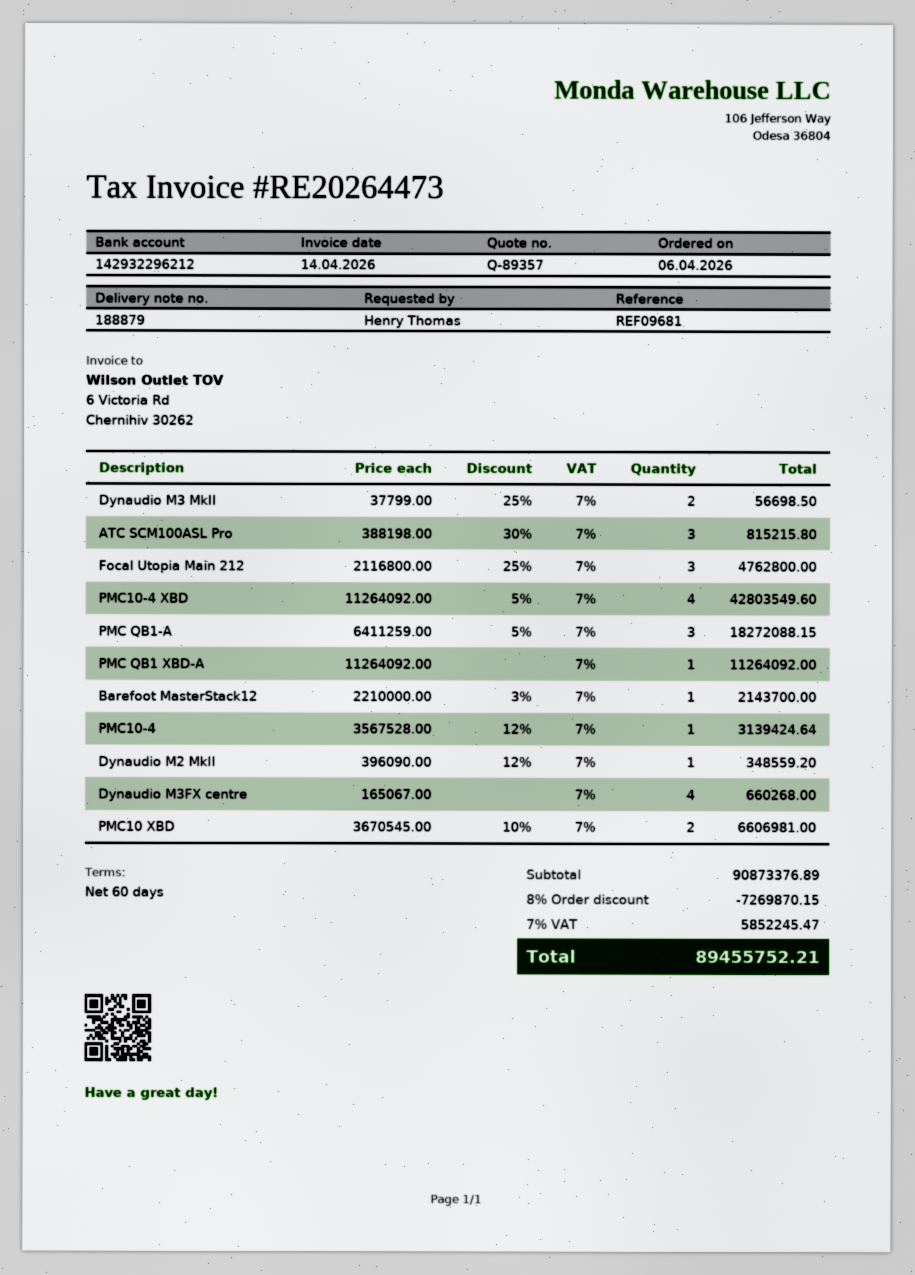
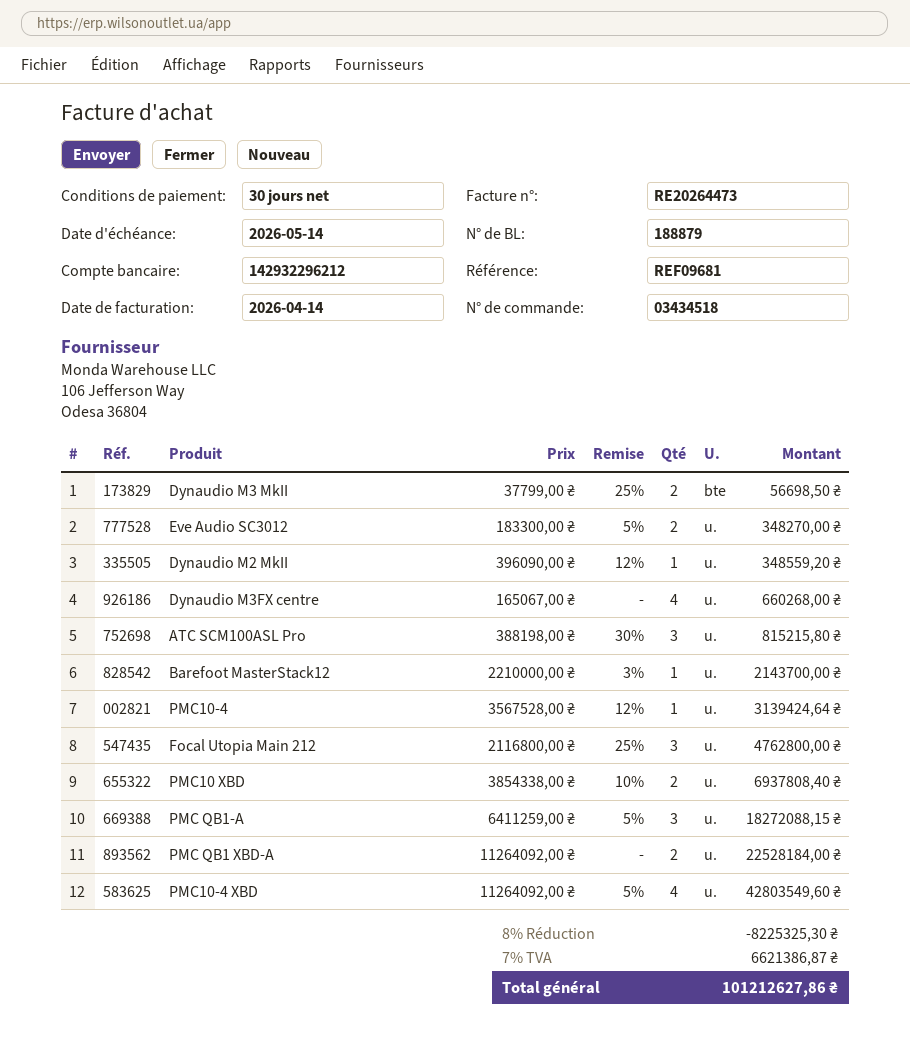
payment terms: 60 days -> 30 days
PMC QB1 XBD-A: 1 x 11264092.00 = 11264092.00 -> 2 x 11264092.00 = 22528184.00
PMC10 XBD: 2 x 3670545.00 - 10% = 6606981.00 -> 2 x 3854338.00 - 10% = 6937808.40
Eve Audio SC3012: none -> 2 x 183300.00 - 5% = 348270.00
discount: 8% = 7269870.15 -> 8% = 8225325.30
tax: 7% = 5852245.47 -> 7% = 6621386.87
total: 89455752.21 -> 101212627.86

